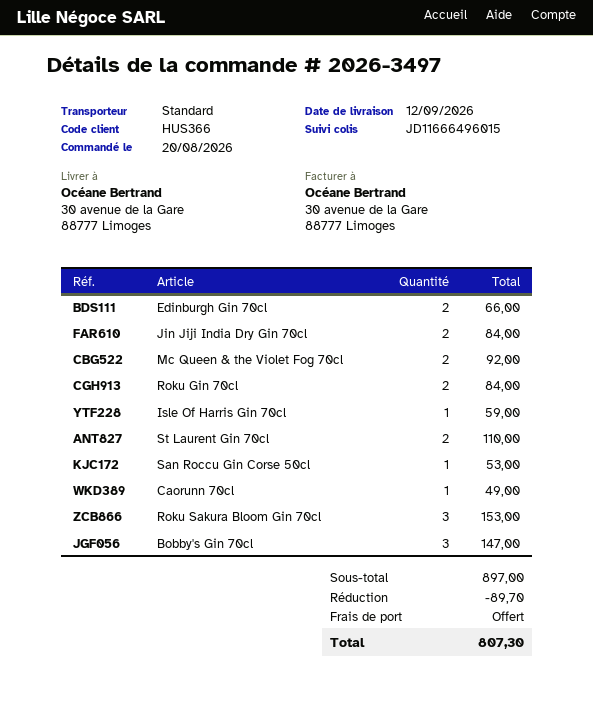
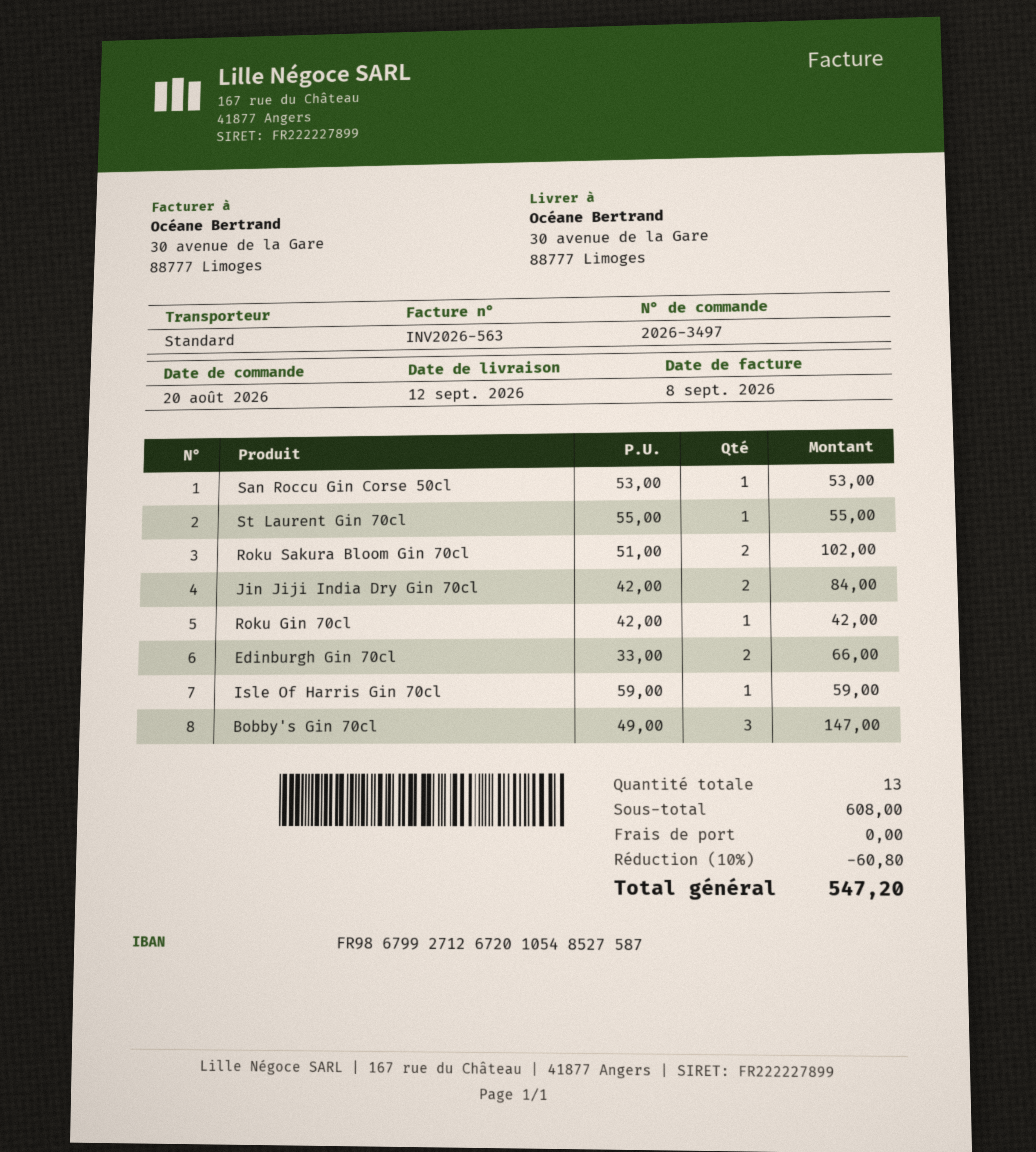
Mc Queen & the Violet Fog 70cl: 2 for 92.00 -> none
Roku Gin 70cl: 2 for 84.00 -> 1 for 42.00
St Laurent Gin 70cl: 2 for 110.00 -> 1 for 55.00
Caorunn 70cl: 1 for 49.00 -> none
Roku Sakura Bloom Gin 70cl: 3 for 153.00 -> 2 for 102.00
subtotal: 897.00 -> 608.00
discount: 89.70 -> 60.80
total: 807.30 -> 547.20

